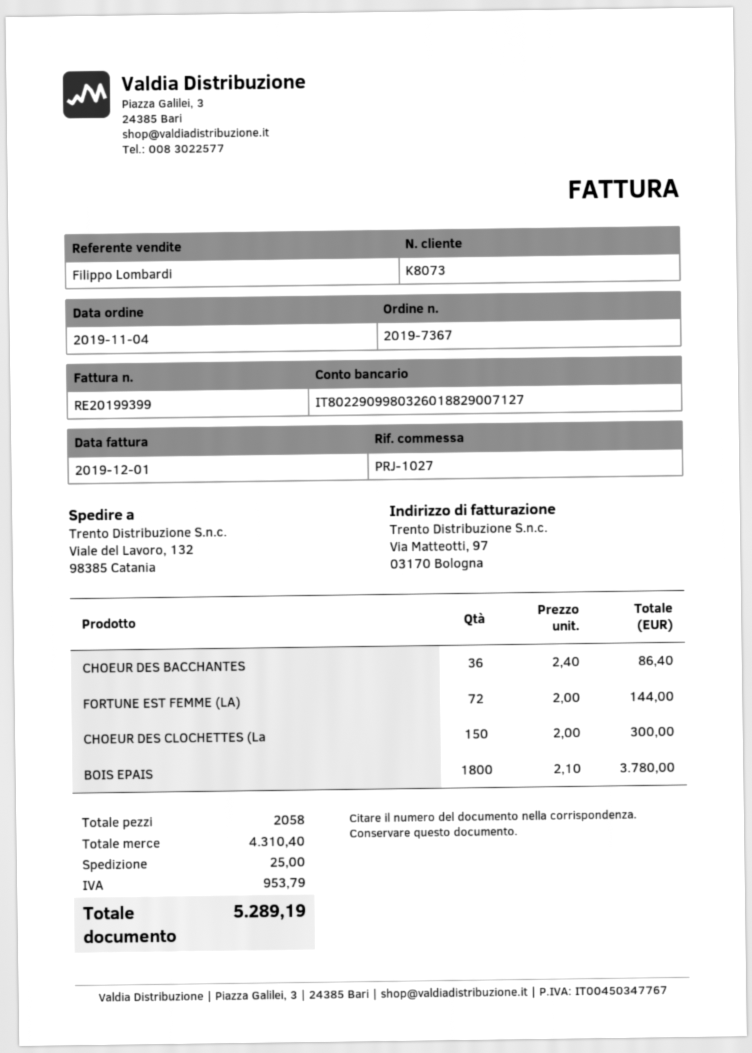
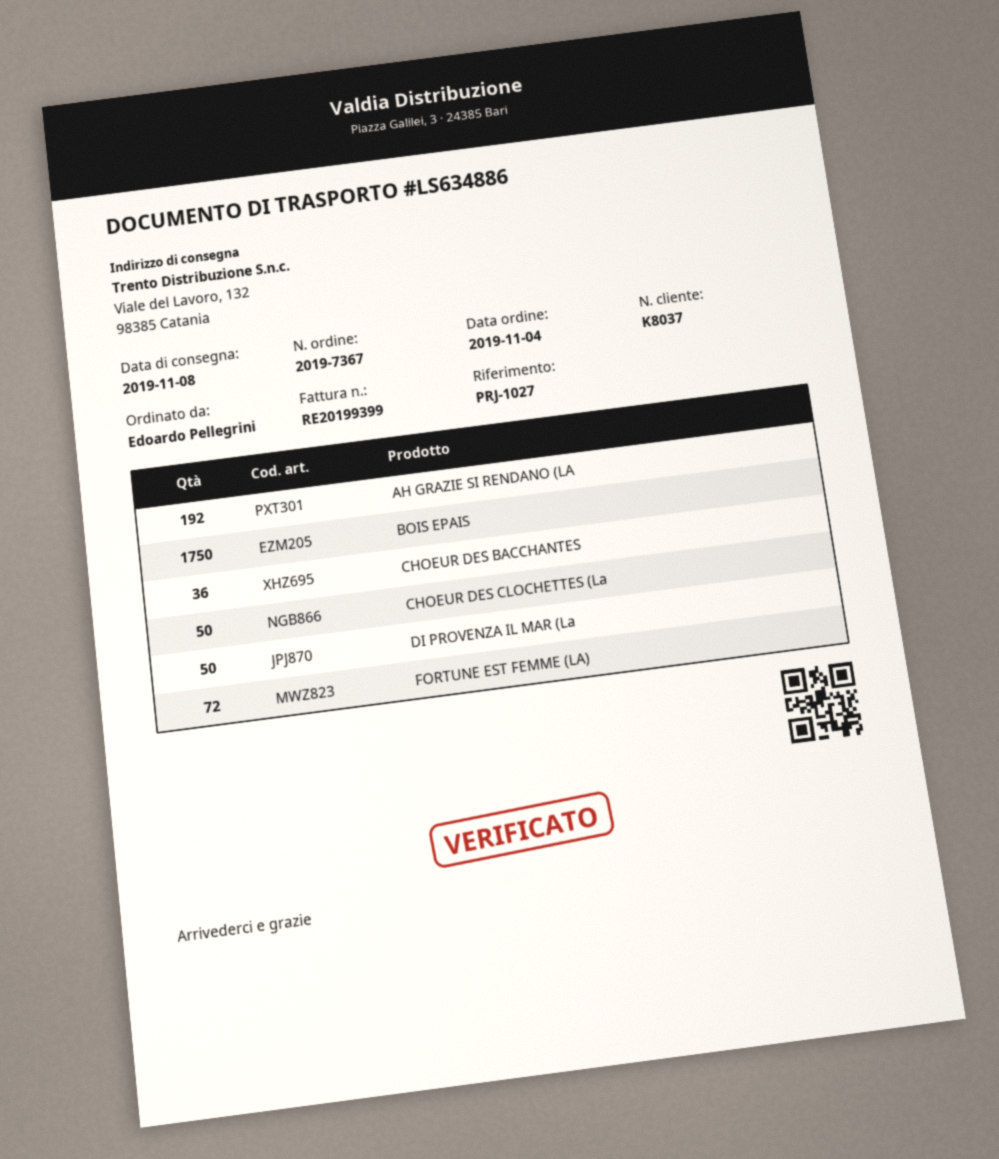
customer number: K8073 -> K8037
CHOEUR DES CLOCHETTES (La: 150 -> 50
BOIS EPAIS: 1800 -> 1750
AH GRAZIE SI RENDANO (LA: none -> 192
DI PROVENZA IL MAR (La: none -> 50

